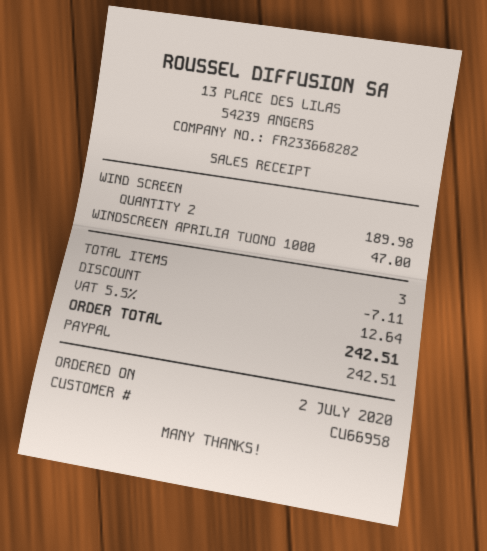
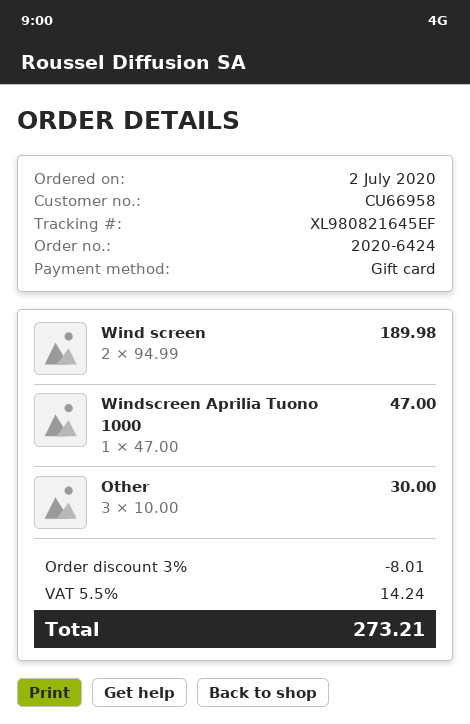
payment method: PayPal -> gift card
Other: none -> 3 for 30.00
discount: 7.11 -> 8.01
tax: 5.5% = 12.64 -> 5.5% = 14.24
total: 242.51 -> 273.21

